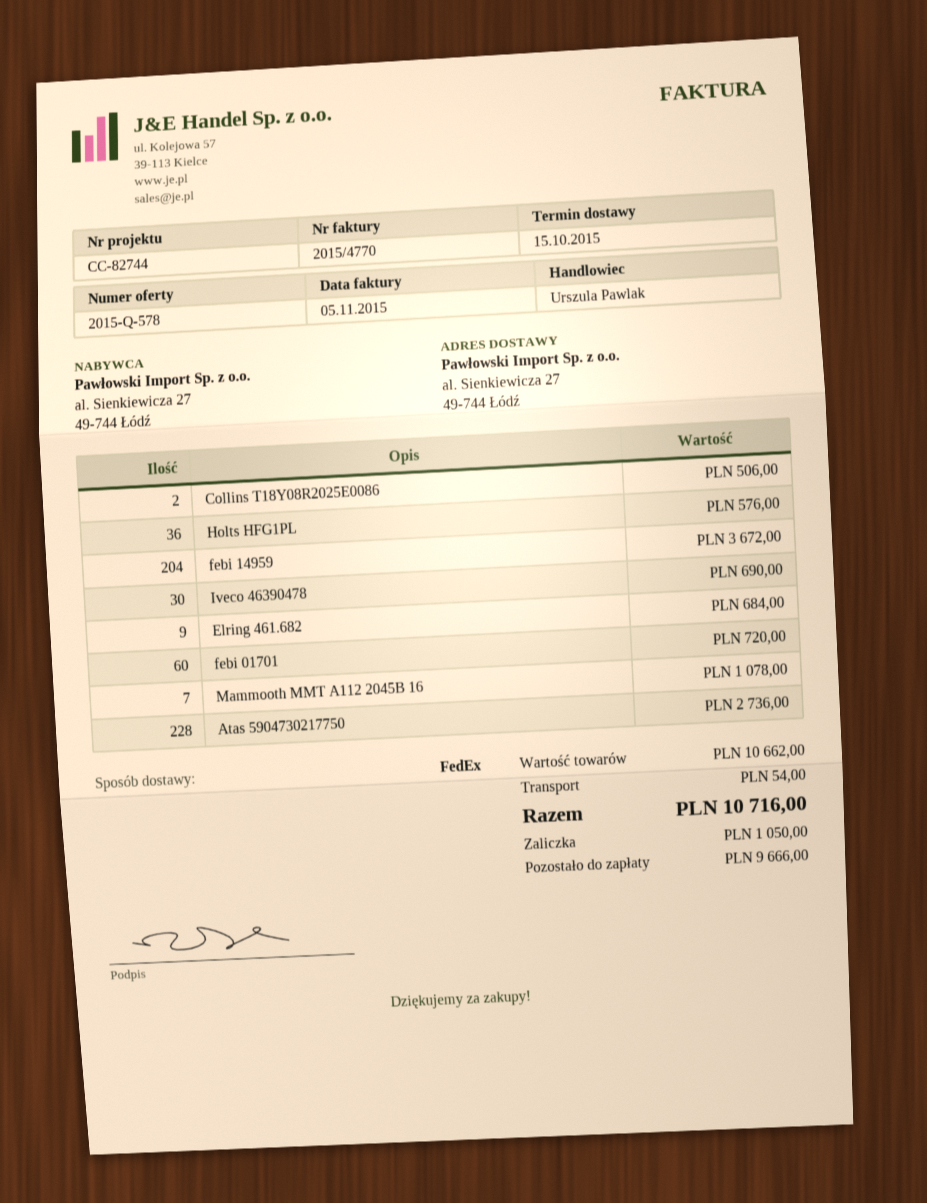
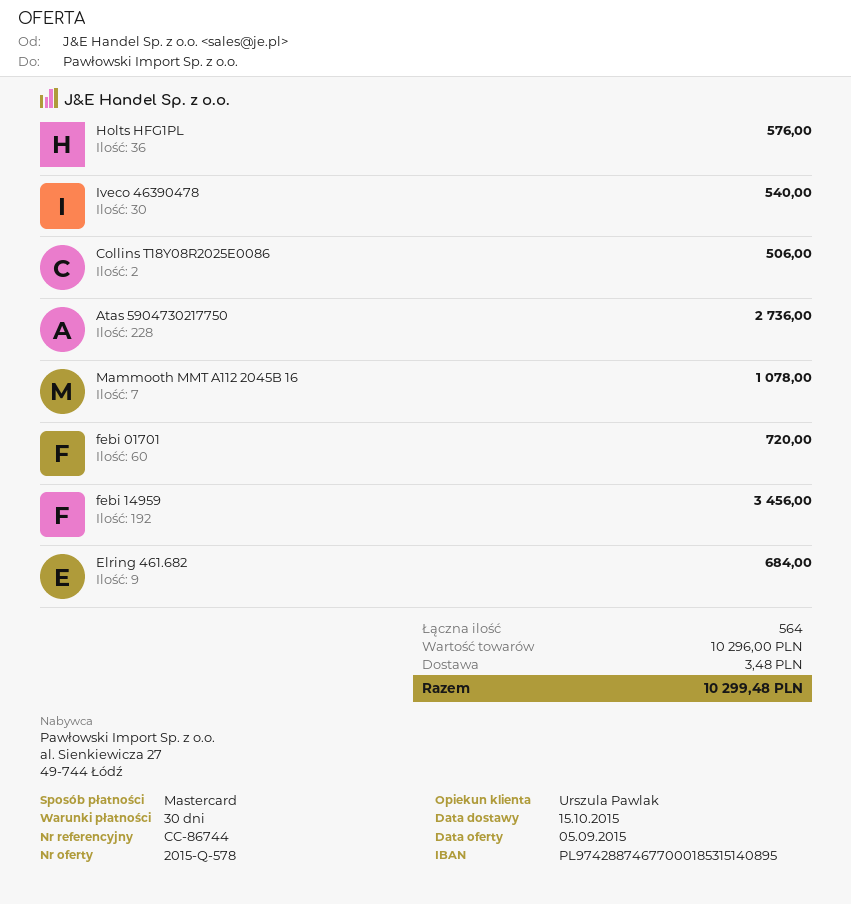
reference: CC-82744 -> CC-86744
febi 14959: 204 for 3672.00 -> 192 for 3456.00
Iveco 46390478: 30 for 690.00 -> 30 for 540.00
subtotal: 10662.00 -> 10296.00
shipping: 54.00 -> 3.48
total: 10716.00 -> 10299.48

